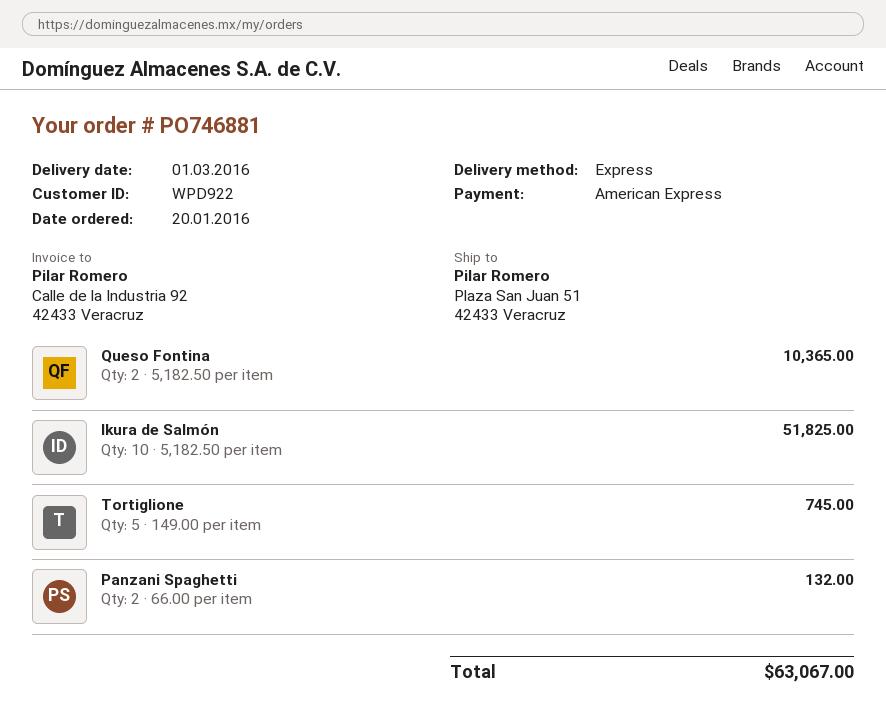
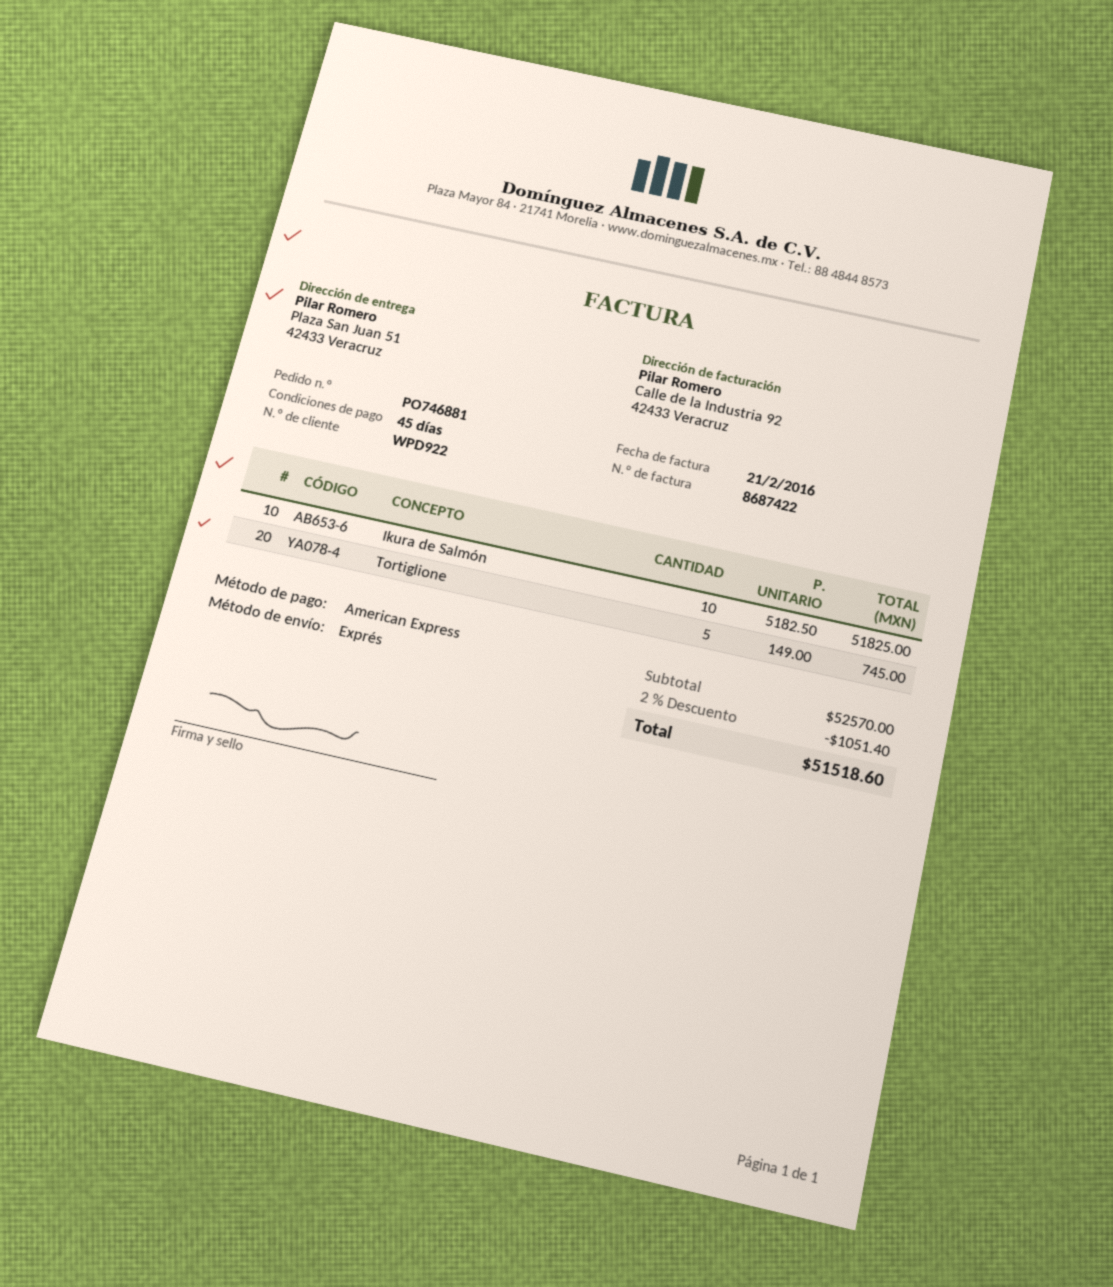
Queso Fontina: 2 x 5182.50 = 10365.00 -> none
Panzani Spaghetti: 2 x 66.00 = 132.00 -> none
discount: none -> 2% = 1051.40
total: 63067.00 -> 51518.60

